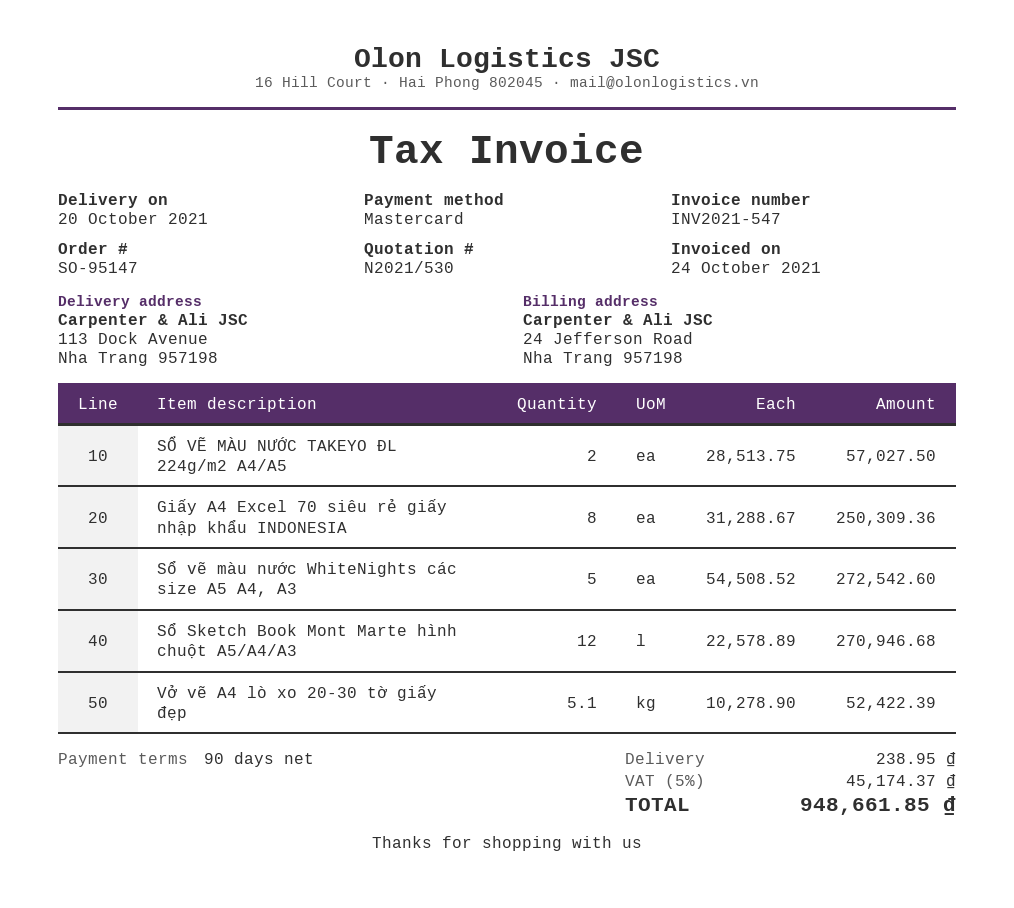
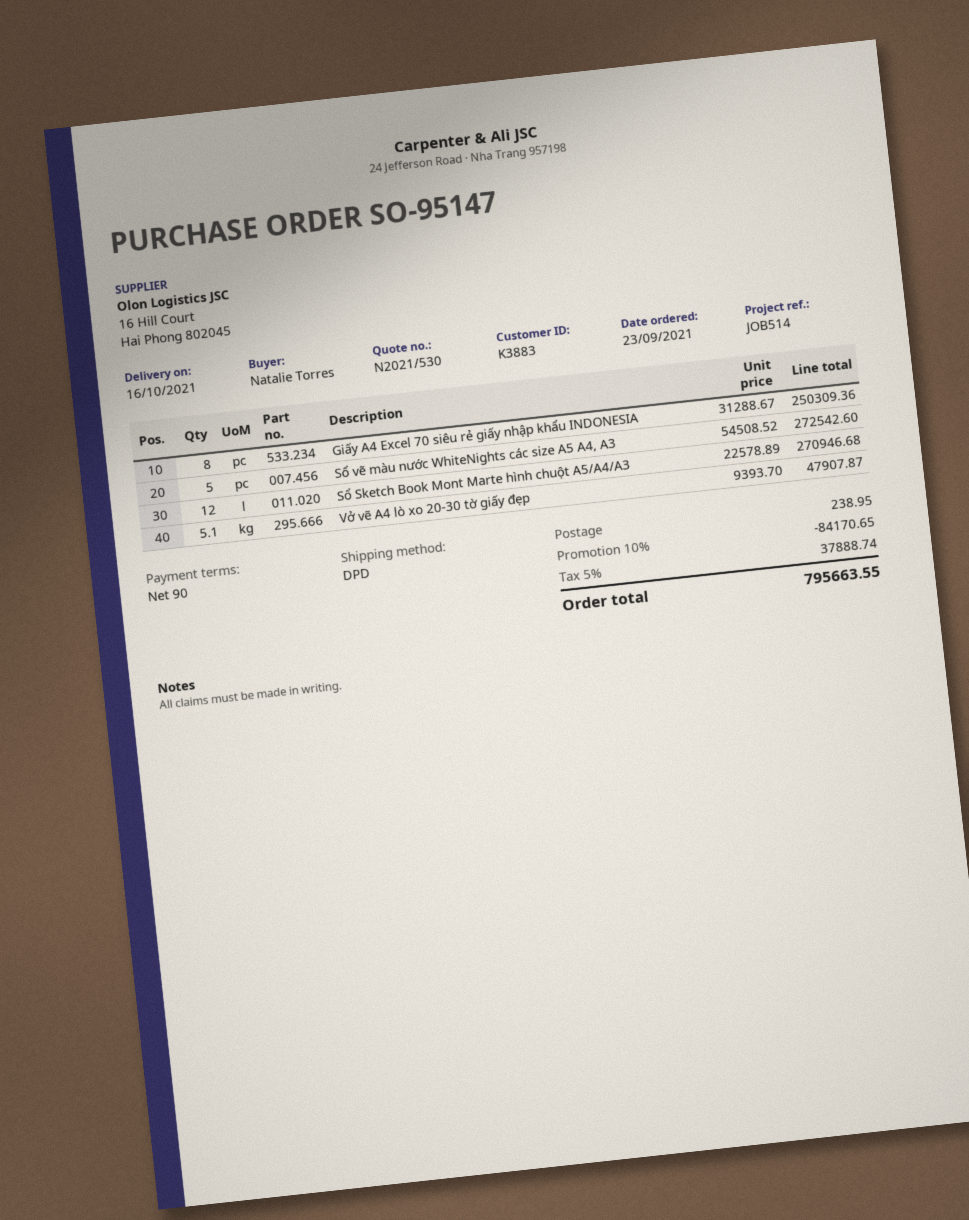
delivery date: 2021-10-20 -> 2021-10-16
SỔ VẼ MÀU NƯỚC TAKEYO ĐL 224g/m2 A4/A5: 2 x 28513.75 = 57027.50 -> none
Vở vẽ A4 lò xo 20-30 tờ giấy đẹp: 5.1 x 10278.90 = 52422.39 -> 5.1 x 9393.70 = 47907.87
discount: none -> 10% = 84170.65
tax: 5% = 45174.37 -> 5% = 37888.74
total: 948661.85 -> 795663.55

